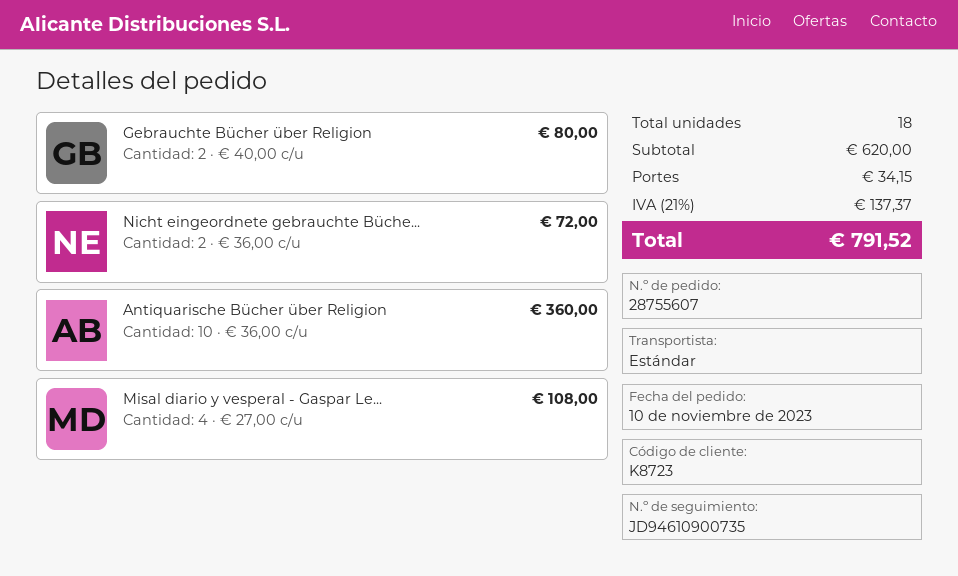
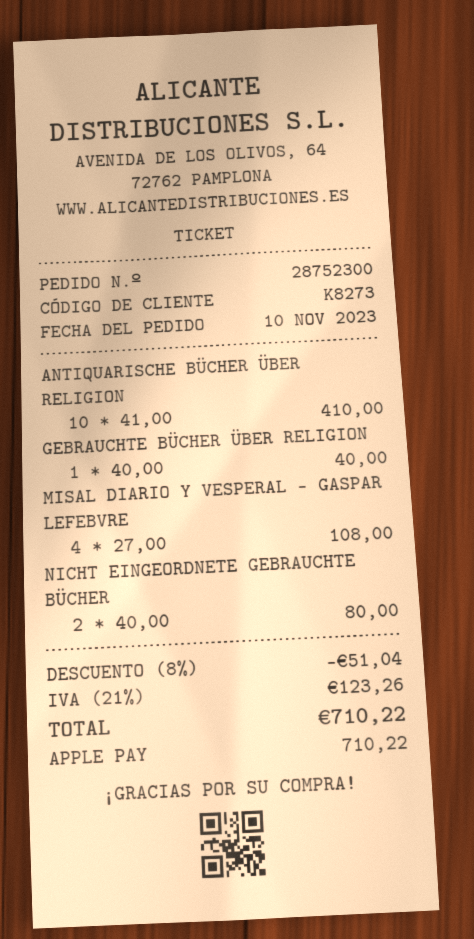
order number: 28755607 -> 28752300
customer number: K8723 -> K8273
Gebrauchte Bücher über Religion: 2 x 40.00 = 80.00 -> 1 x 40.00 = 40.00
Nicht eingeordnete gebrauchte Büche...: 2 x 36.00 = 72.00 -> 2 x 40.00 = 80.00
Antiquarische Bücher über Religion: 10 x 36.00 = 360.00 -> 10 x 41.00 = 410.00
discount: none -> 8% = 51.04
shipping: 34.15 -> none
tax: 21% = 137.37 -> 21% = 123.26
total: 791.52 -> 710.22

